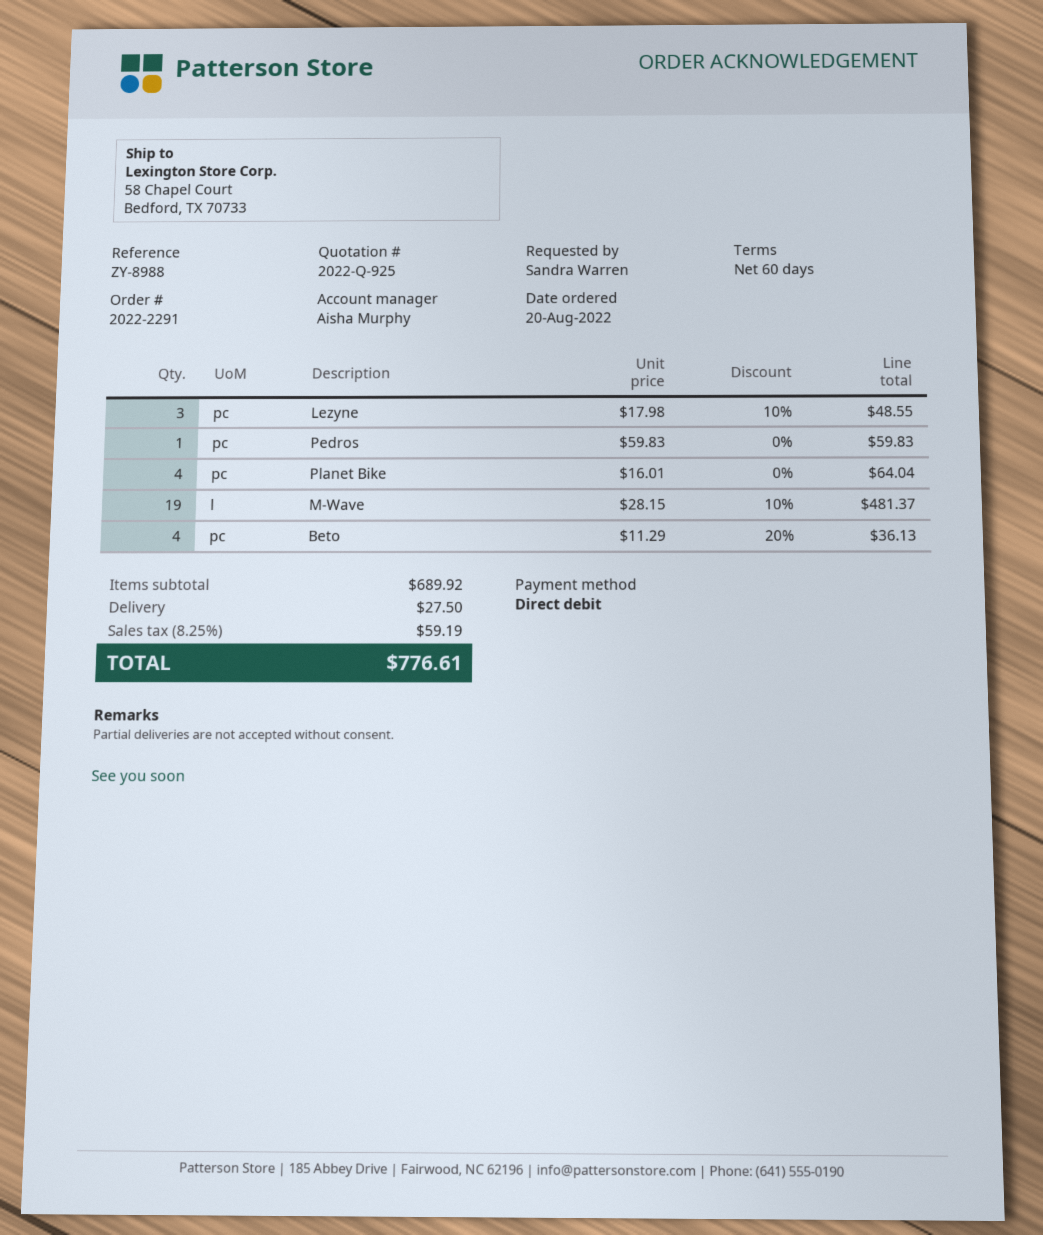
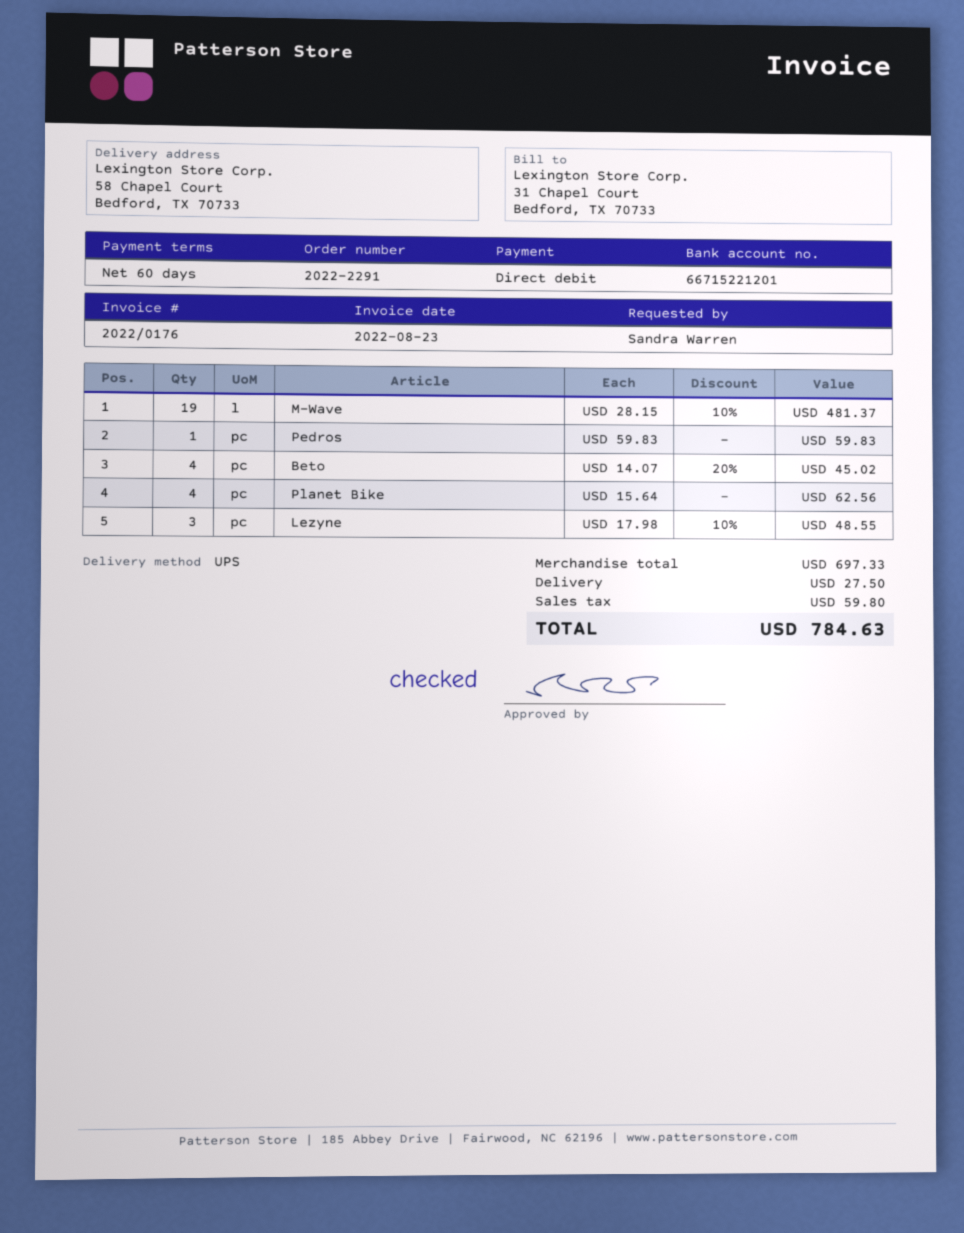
Planet Bike: 4 x 16.01 = 64.04 -> 4 x 15.64 = 62.56
Beto: 4 x 11.29 - 20% = 36.13 -> 4 x 14.07 - 20% = 45.02
subtotal: 689.92 -> 697.33
tax: 59.19 -> 59.80
total: 776.61 -> 784.63

